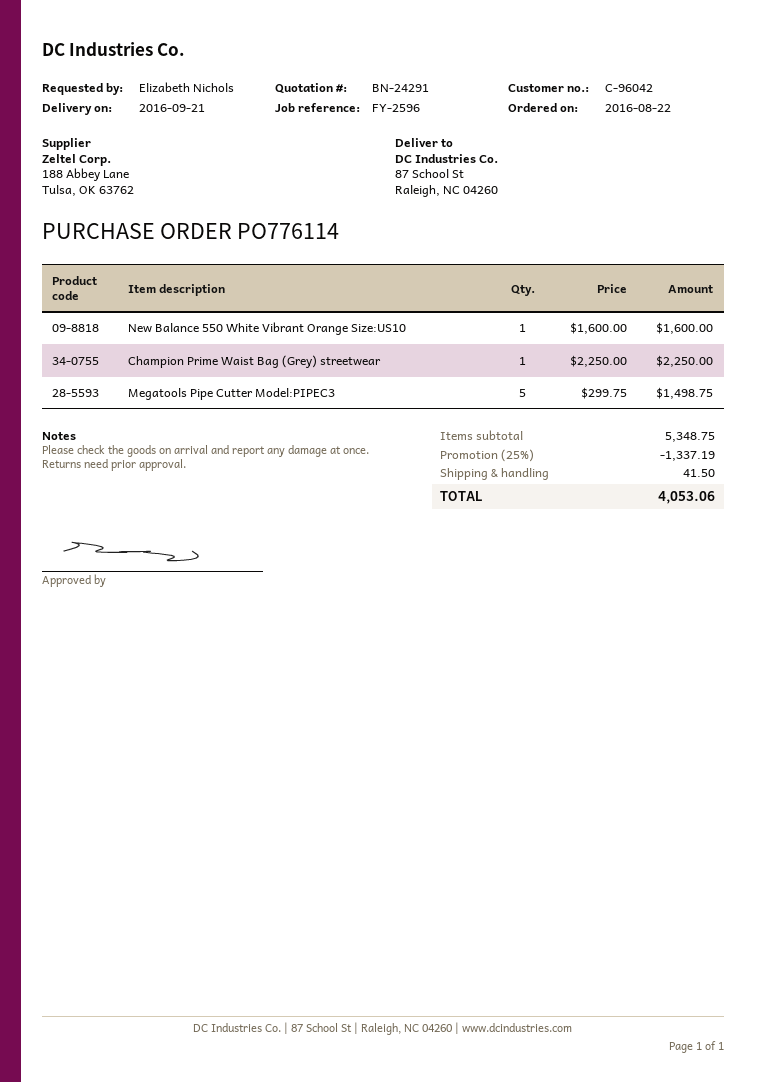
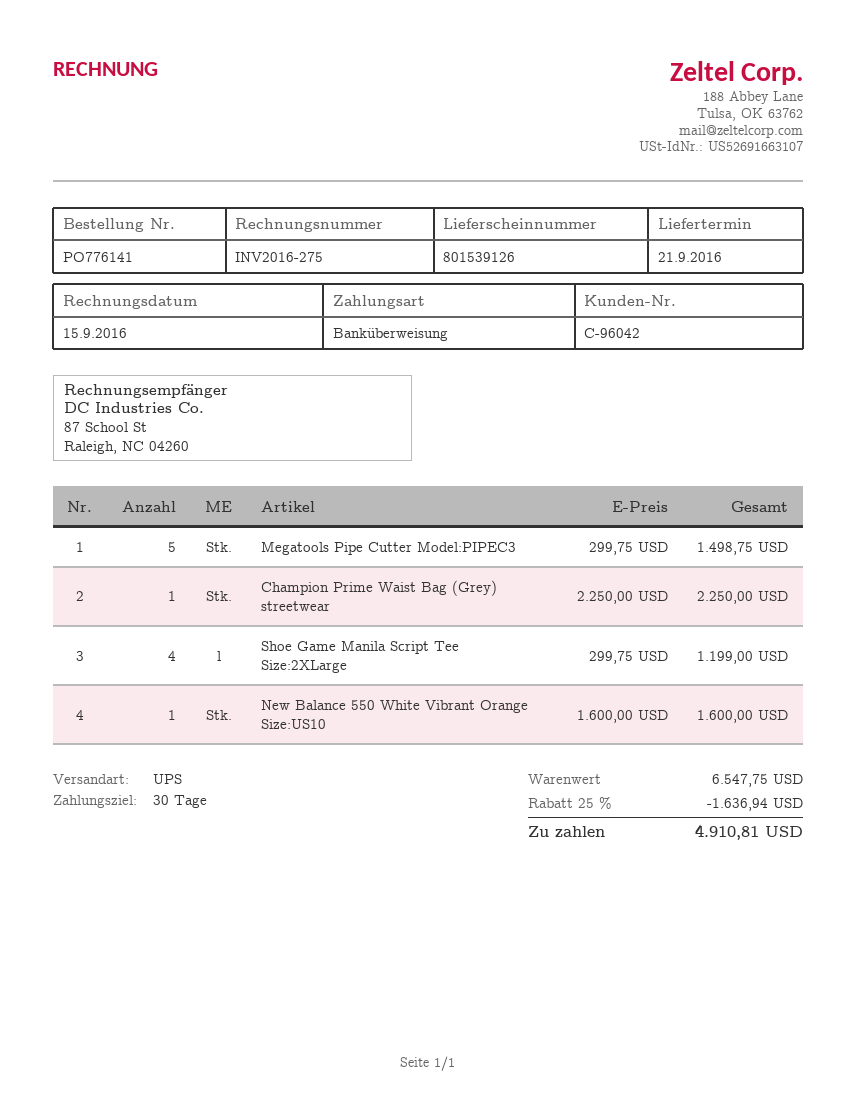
order number: PO776114 -> PO776141
Shoe Game Manila Script Tee Size:2XLarge: none -> 4 x 299.75 = 1199.00
subtotal: 5348.75 -> 6547.75
discount: 25% = 1337.19 -> 25% = 1636.94
shipping: 41.50 -> none
total: 4053.06 -> 4910.81

